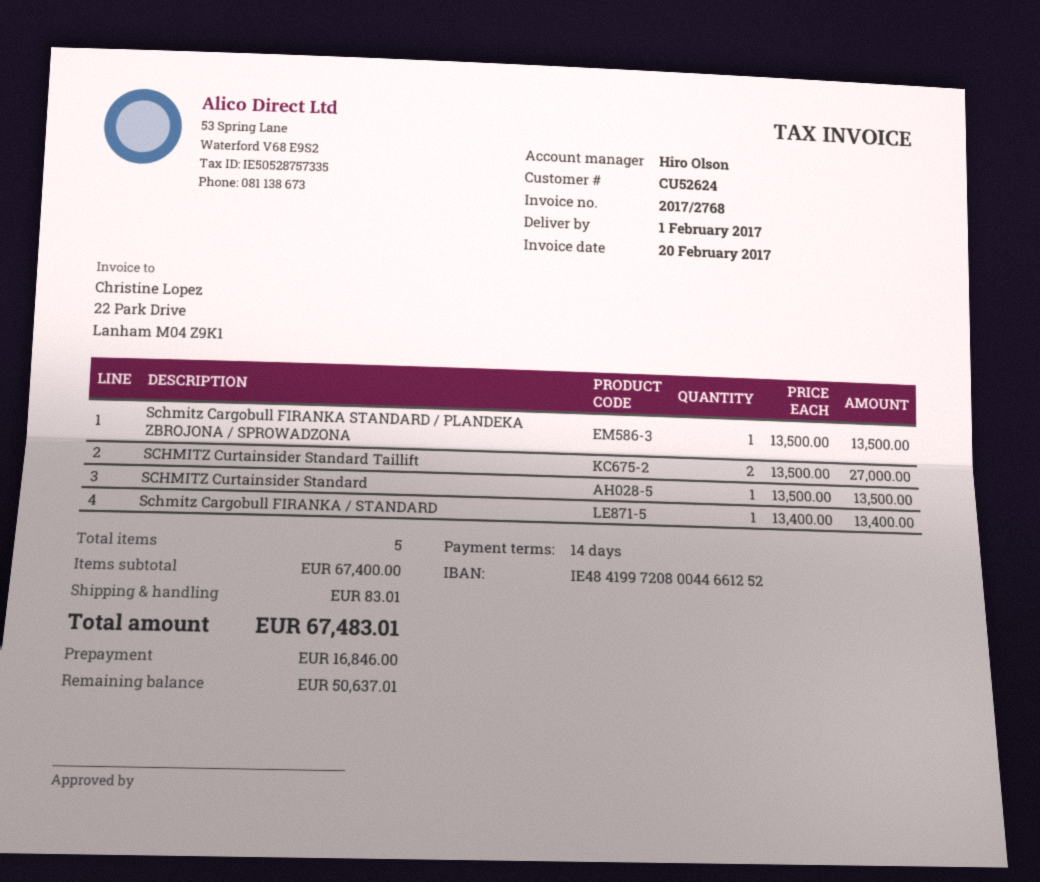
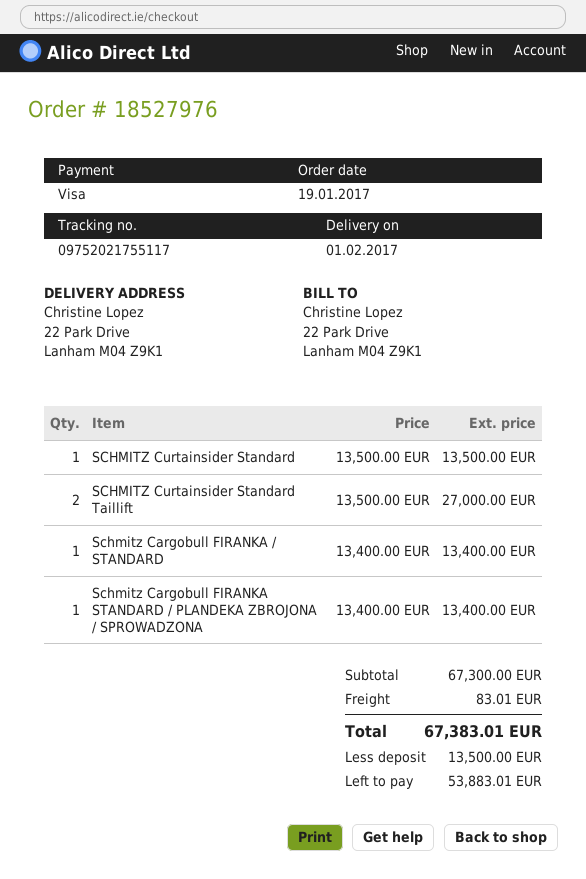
Schmitz Cargobull FIRANKA STANDARD / PLANDEKA ZBROJONA / SPROWADZONA: 1 x 13500.00 = 13500.00 -> 1 x 13400.00 = 13400.00
subtotal: 67400.00 -> 67300.00
total: 67483.01 -> 67383.01
deposit: 16846.00 -> 13500.00
balance: 50637.01 -> 53883.01

